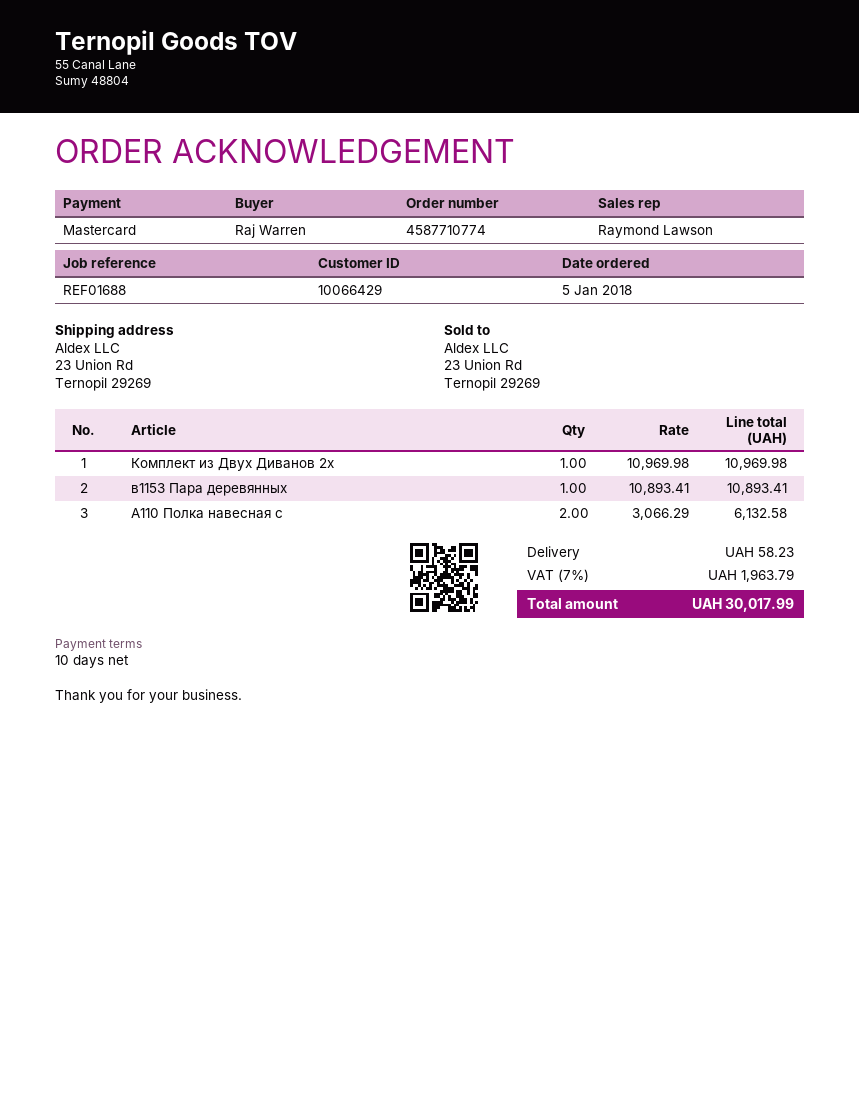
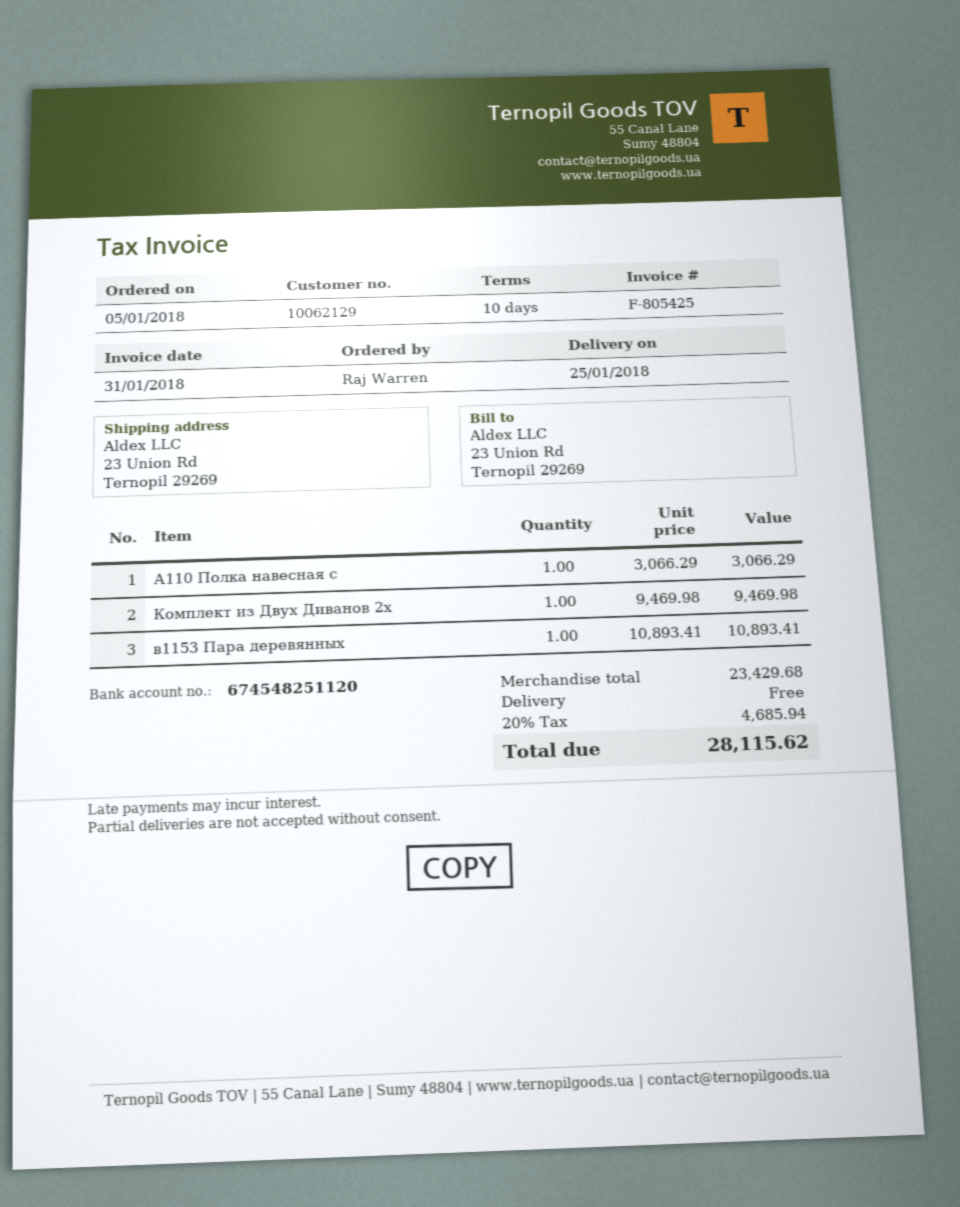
customer number: 10066429 -> 10062129
Комплект из Двух Диванов 2х: 1 x 10969.98 = 10969.98 -> 1 x 9469.98 = 9469.98
А110 Полка навесная с: 2 x 3066.29 = 6132.58 -> 1 x 3066.29 = 3066.29
shipping: 58.23 -> 0.00
tax: 7% = 1963.79 -> 20% = 4685.94
total: 30017.99 -> 28115.62

